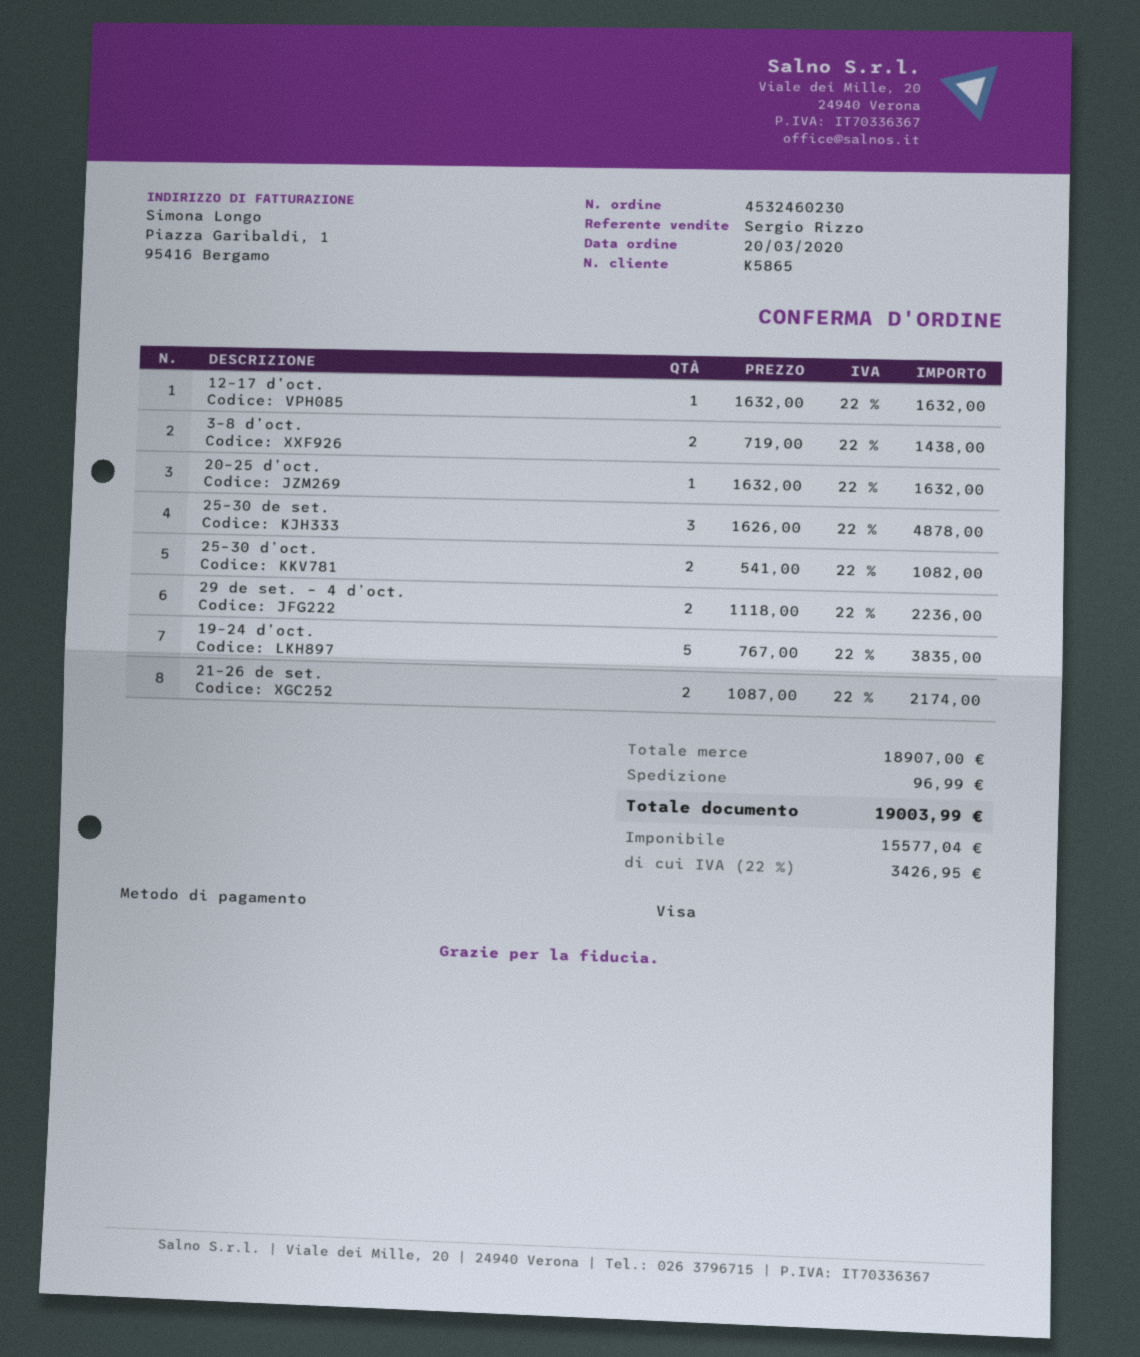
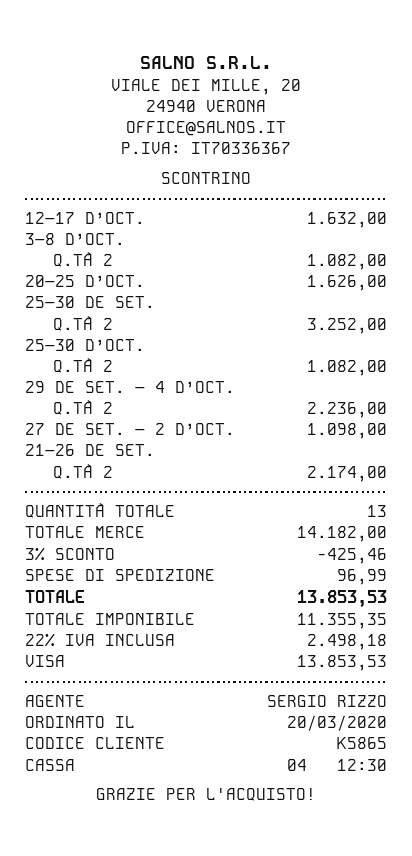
3–8 d’oct.: 2 for 1438.00 -> 2 for 1082.00
20–25 d’oct.: 1 for 1632.00 -> 1 for 1626.00
25–30 de set.: 3 for 4878.00 -> 2 for 3252.00
19–24 d’oct.: 5 for 3835.00 -> none
27 DE SET. – 2 D’OCT.: none -> 1 for 1098.00
subtotal: 18907.00 -> 14182.00
discount: none -> 3% = 425.46
net: 15577.04 -> 11355.35
tax: 22% = 3426.95 -> 22% = 2498.18
total: 19003.99 -> 13853.53

